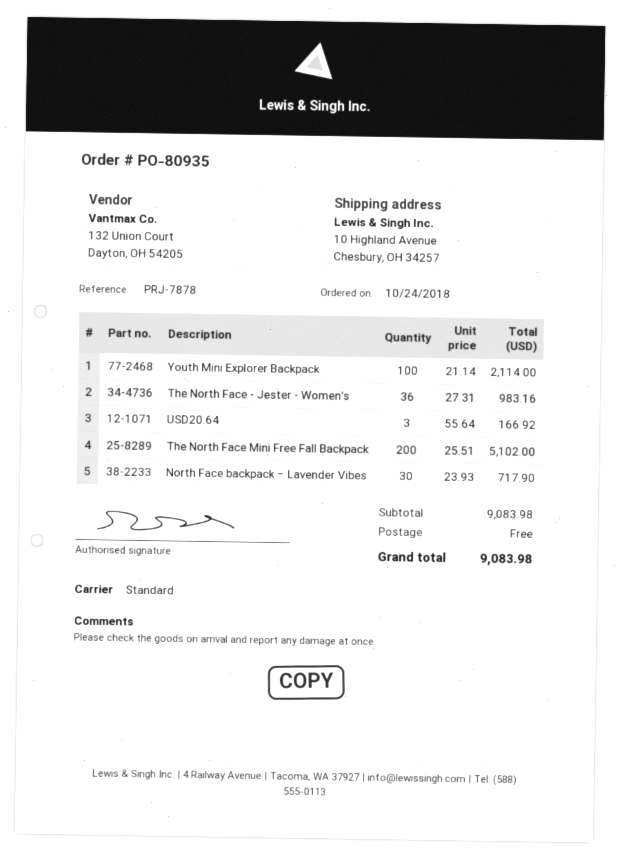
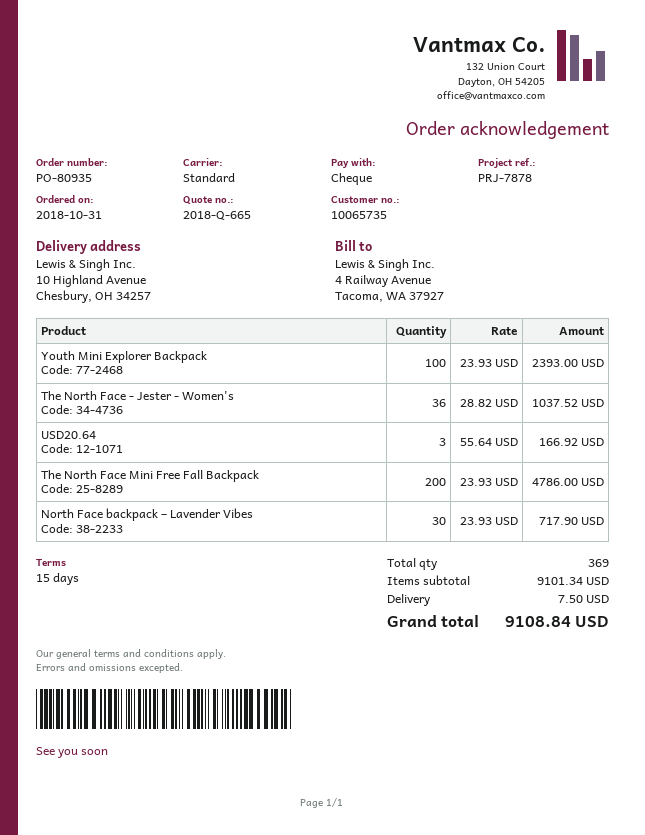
order date: 2018-10-24 -> 2018-10-31
Youth Mini Explorer Backpack: 100 x 21.14 = 2114.00 -> 100 x 23.93 = 2393.00
The North Face - Jester - Women's: 36 x 27.31 = 983.16 -> 36 x 28.82 = 1037.52
The North Face Mini Free Fall Backpack: 200 x 25.51 = 5102.00 -> 200 x 23.93 = 4786.00
subtotal: 9083.98 -> 9101.34
shipping: 0.00 -> 7.50
total: 9083.98 -> 9108.84

